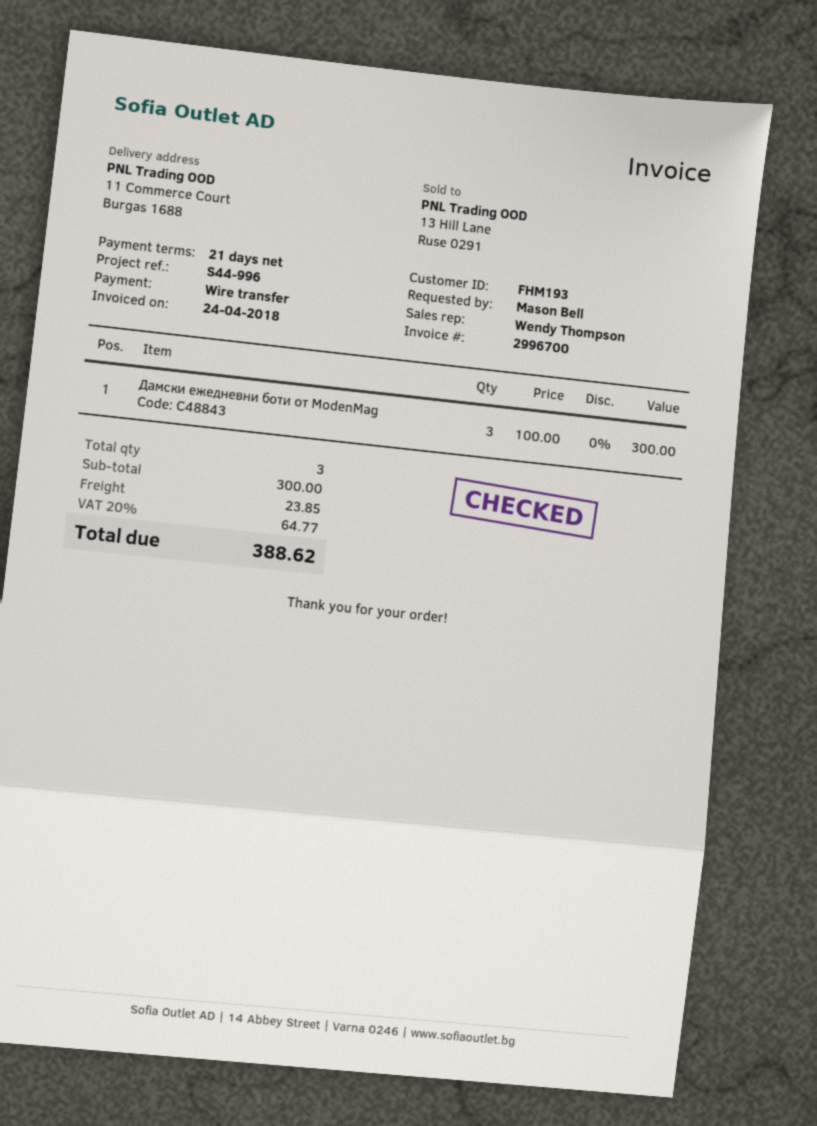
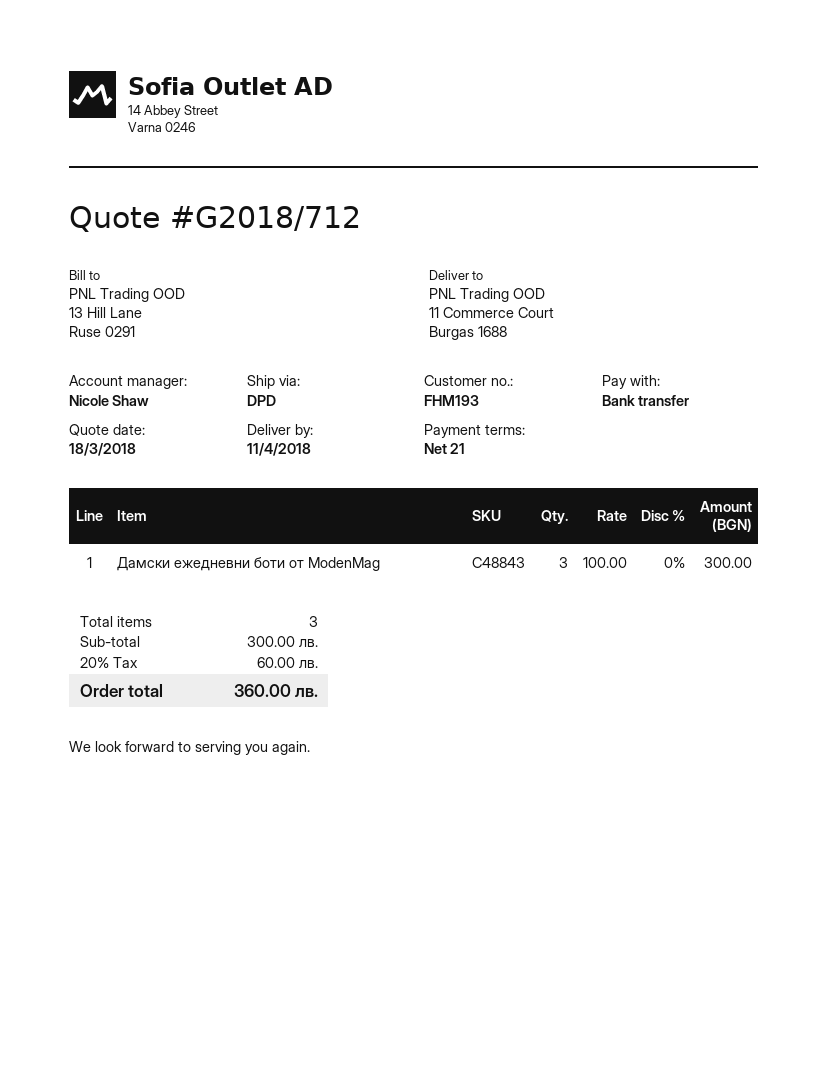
sales rep: Wendy Thompson -> Nicole Shaw
shipping: 23.85 -> none
tax: 20% = 64.77 -> 20% = 60.00
total: 388.62 -> 360.00

